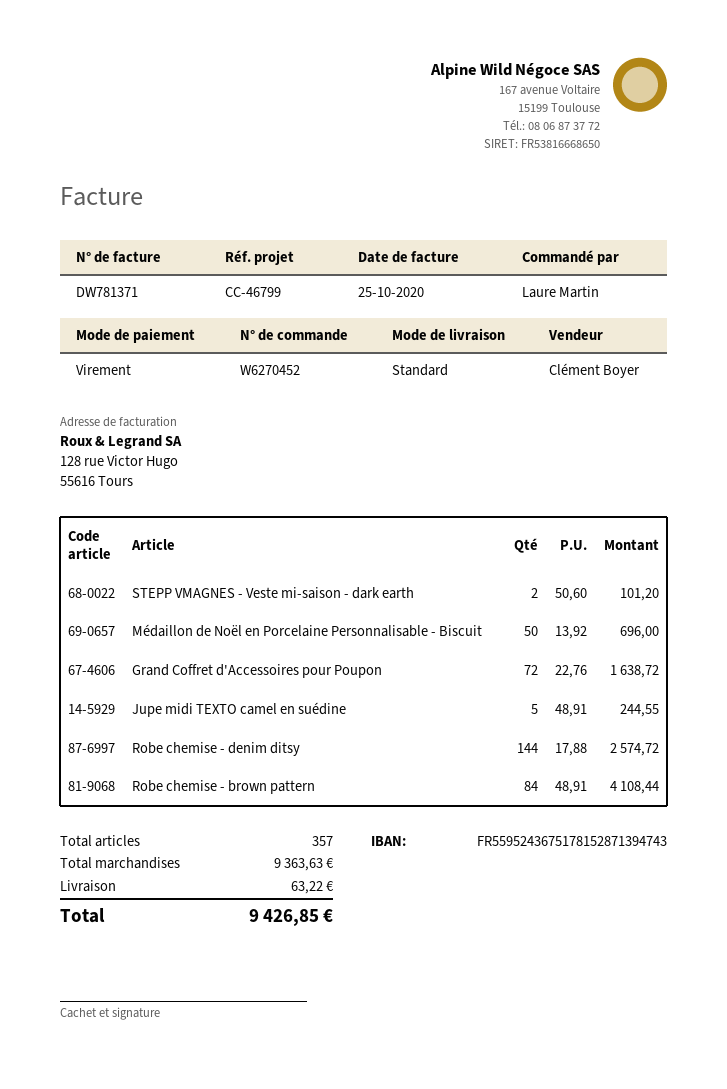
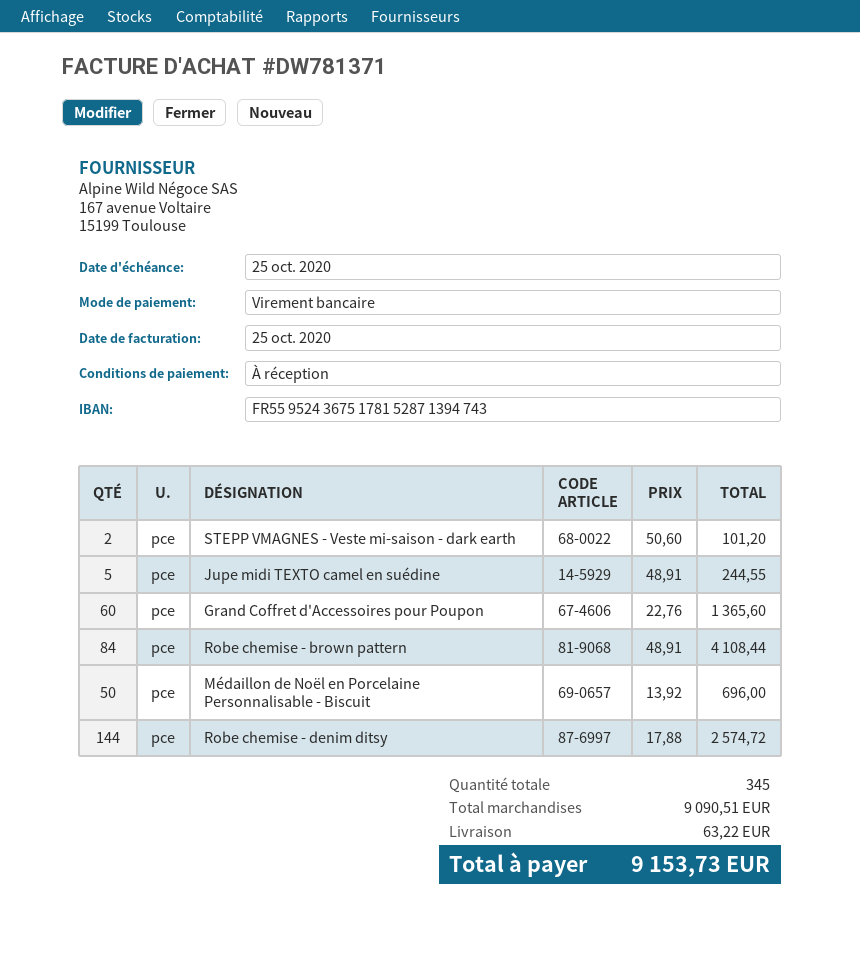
Grand Coffret d'Accessoires pour Poupon: 72 x 22.76 = 1638.72 -> 60 x 22.76 = 1365.60
total quantity: 357 -> 345
subtotal: 9363.63 -> 9090.51
total: 9426.85 -> 9153.73

